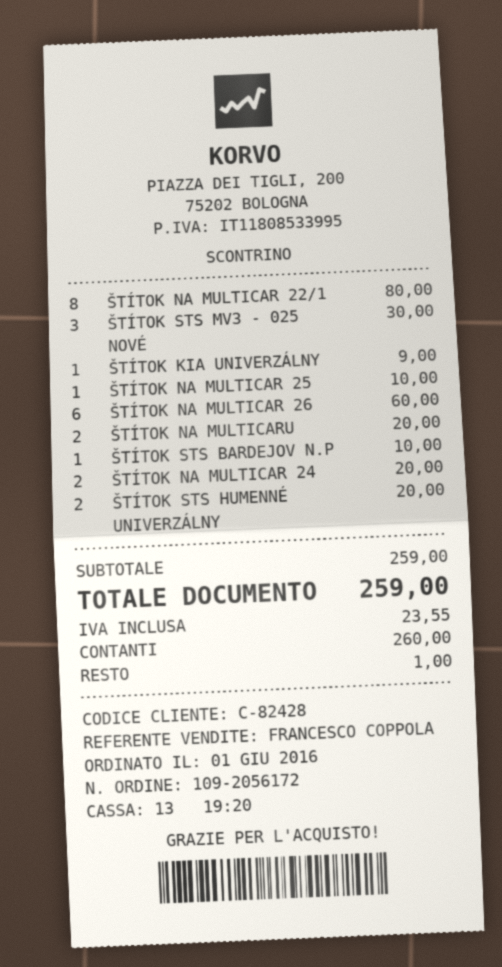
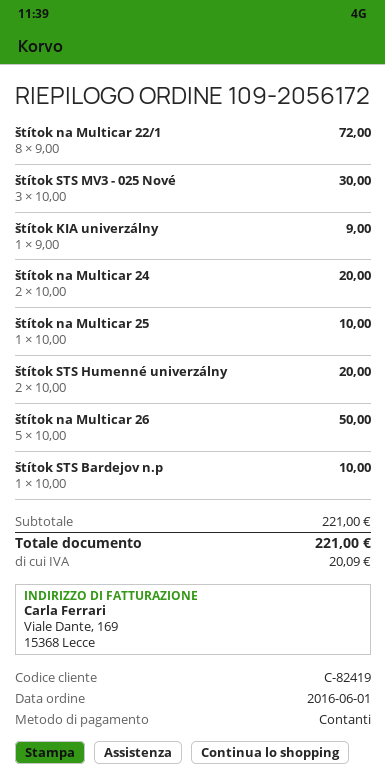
customer number: C-82428 -> C-82419
ŠTÍTOK NA MULTICAR 22/1: 8 for 80.00 -> 8 for 72.00
ŠTÍTOK NA MULTICAR 26: 6 for 60.00 -> 5 for 50.00
ŠTÍTOK NA MULTICARU: 2 for 20.00 -> none
subtotal: 259.00 -> 221.00
tax: 23.55 -> 20.09
total: 259.00 -> 221.00

